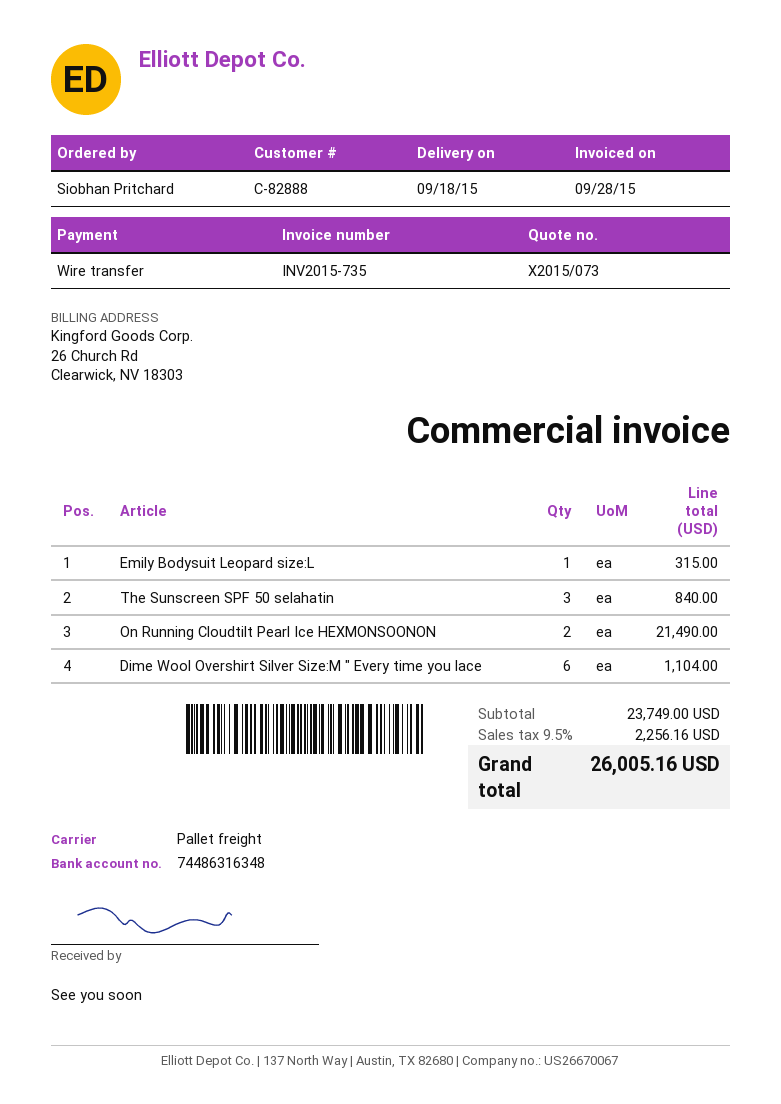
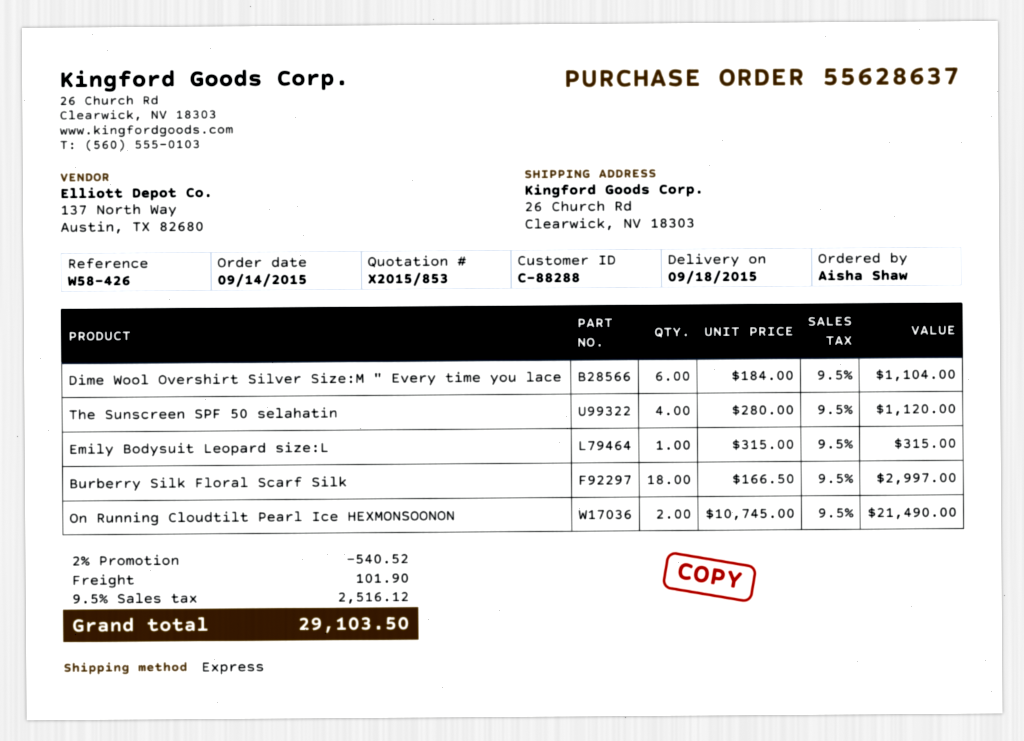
quote number: X2015/073 -> X2015/853
customer number: C-82888 -> C-88288
ordered by: Siobhan Pritchard -> Aisha Shaw
shipping method: pallet freight -> express
The Sunscreen SPF 50 selahatin: 3 for 840.00 -> 4 for 1120.00
Burberry Silk Floral Scarf Silk: none -> 18 for 2997.00
discount: none -> 2% = 540.52
shipping: none -> 101.90
tax: 9.5% = 2256.16 -> 9.5% = 2516.12
total: 26005.16 -> 29103.50

